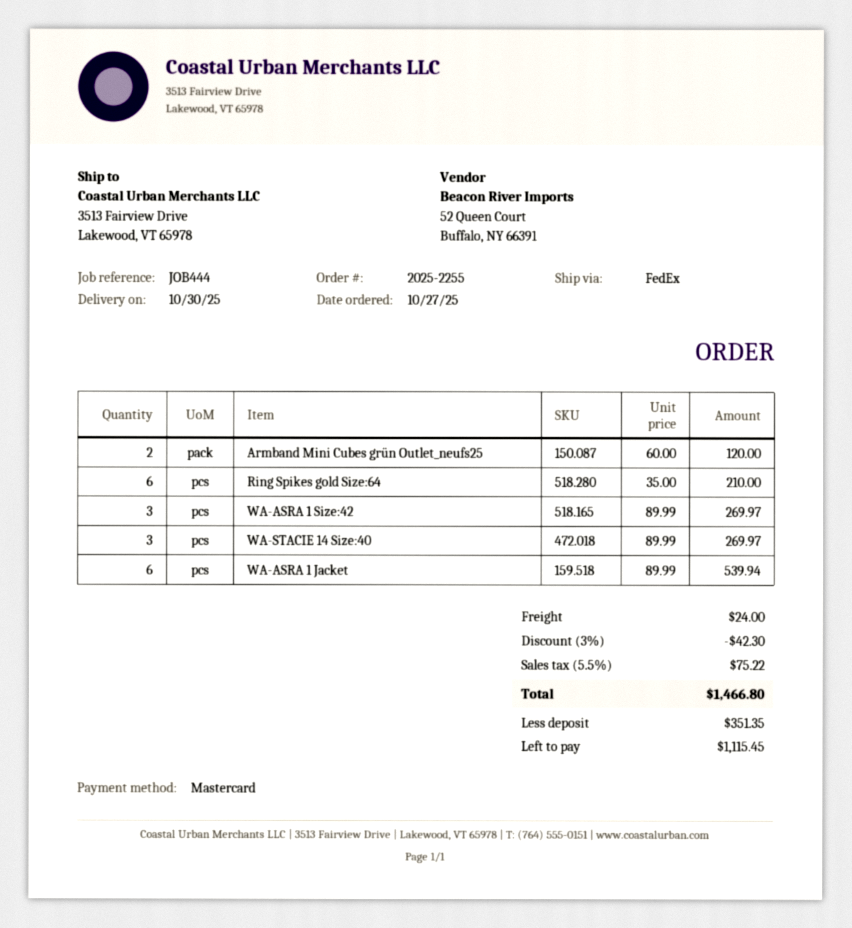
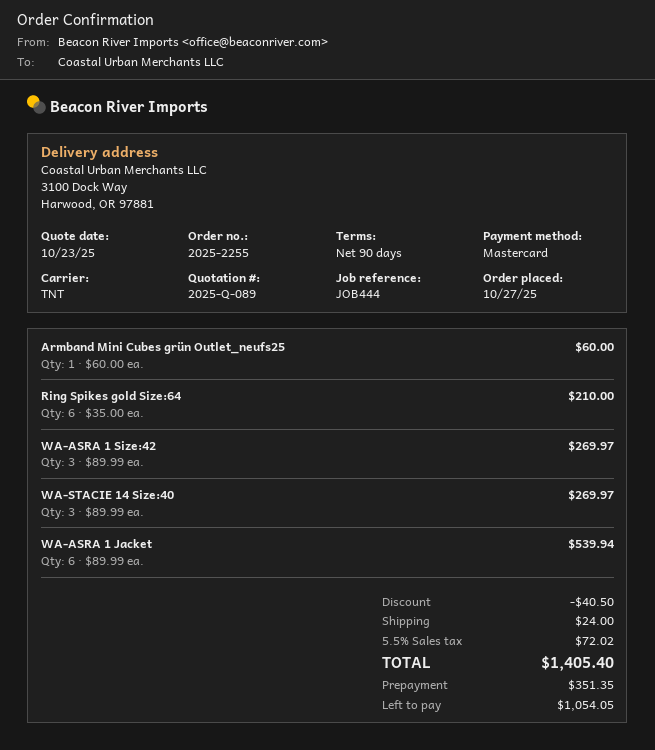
shipping method: FedEx -> TNT
ship to: 3513 Fairview Drive, Lakewood, VT 65978 -> 3100 Dock Way, Harwood, OR 97881
Armband Mini Cubes grün Outlet_neufs25: 2 x 60.00 = 120.00 -> 1 x 60.00 = 60.00
discount: 42.30 -> 40.50
tax: 5.5% = 75.22 -> 5.5% = 72.02
total: 1466.80 -> 1405.40
balance: 1115.45 -> 1054.05

